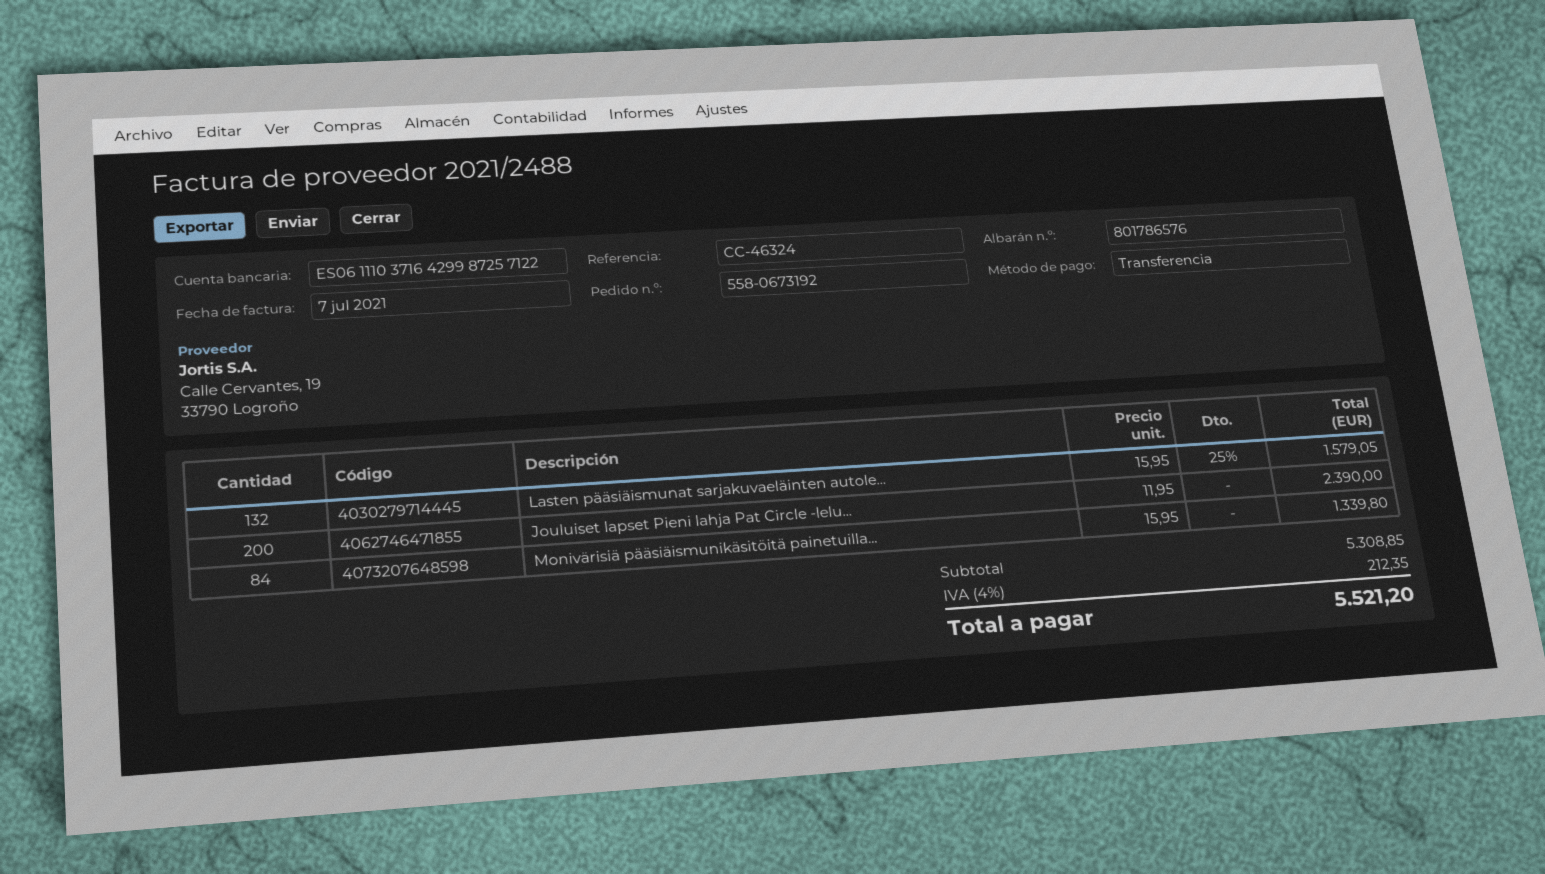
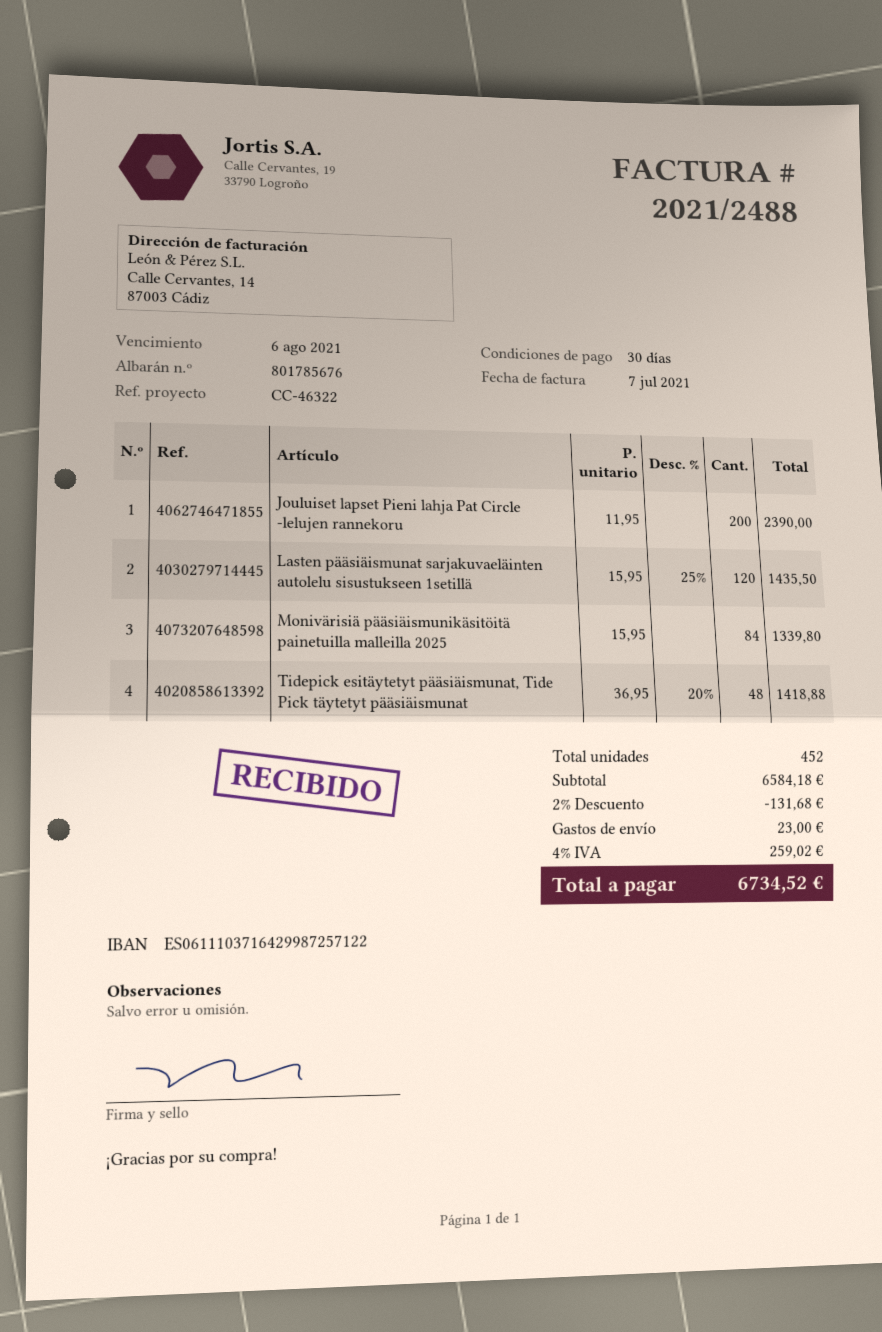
delivery note number: 801786576 -> 801785676
reference: CC-46324 -> CC-46322
Lasten pääsiäismunat sarjakuvaeläinten autole...: 132 x 15.95 - 25% = 1579.05 -> 120 x 15.95 - 25% = 1435.50
Tidepick esitäytetyt pääsiäismunat, Tide Pick täytetyt pääsiäismunat: none -> 48 x 36.95 - 20% = 1418.88
subtotal: 5308.85 -> 6584.18
discount: none -> 2% = 131.68
shipping: none -> 23.00
tax: 4% = 212.35 -> 4% = 259.02
total: 5521.20 -> 6734.52

